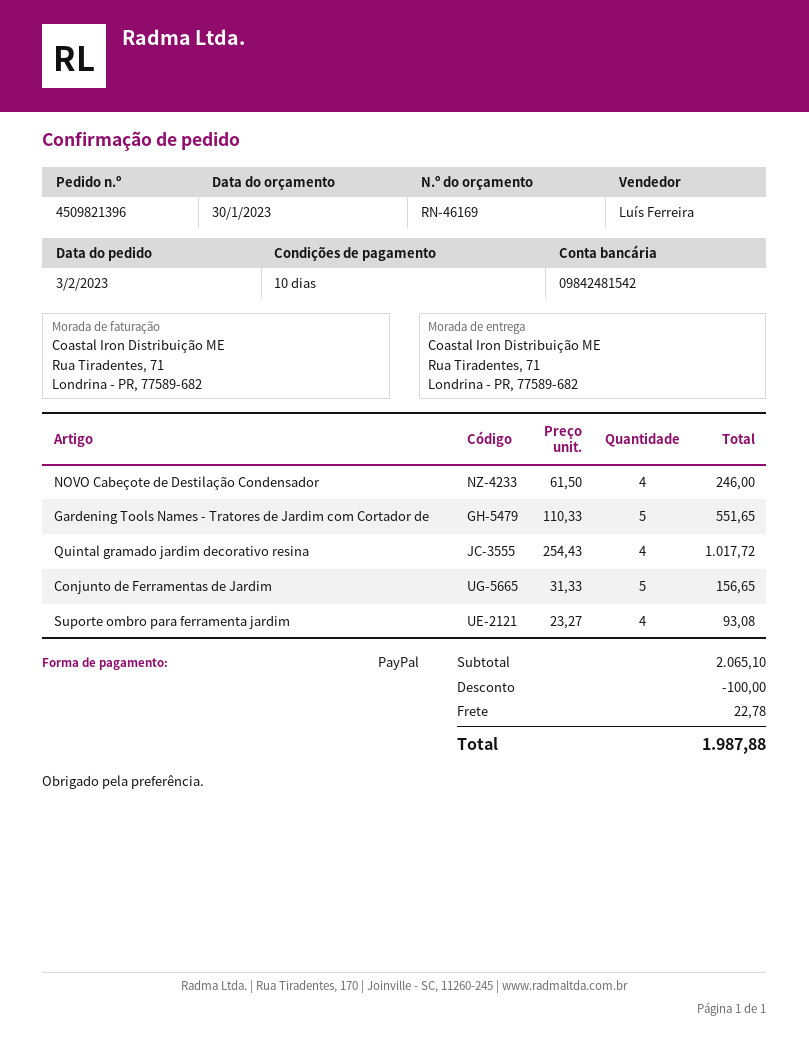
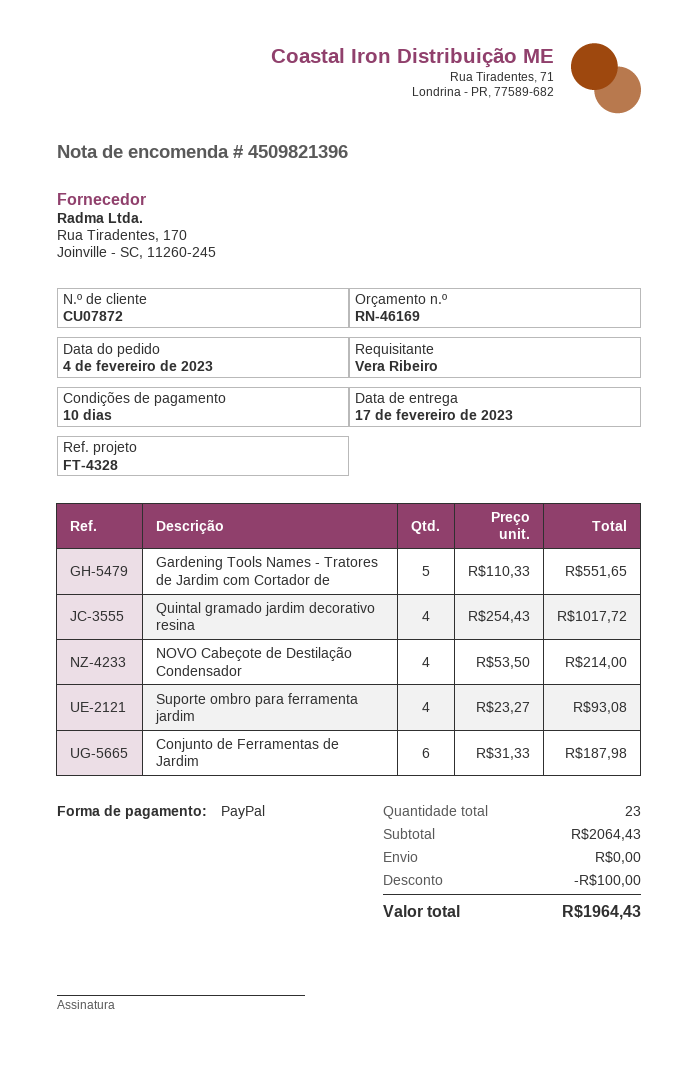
order date: 2023-02-03 -> 2023-02-04
NOVO Cabeçote de Destilação Condensador: 4 x 61.50 = 246.00 -> 4 x 53.50 = 214.00
Conjunto de Ferramentas de Jardim: 5 x 31.33 = 156.65 -> 6 x 31.33 = 187.98
subtotal: 2065.10 -> 2064.43
shipping: 22.78 -> 0.00
total: 1987.88 -> 1964.43

